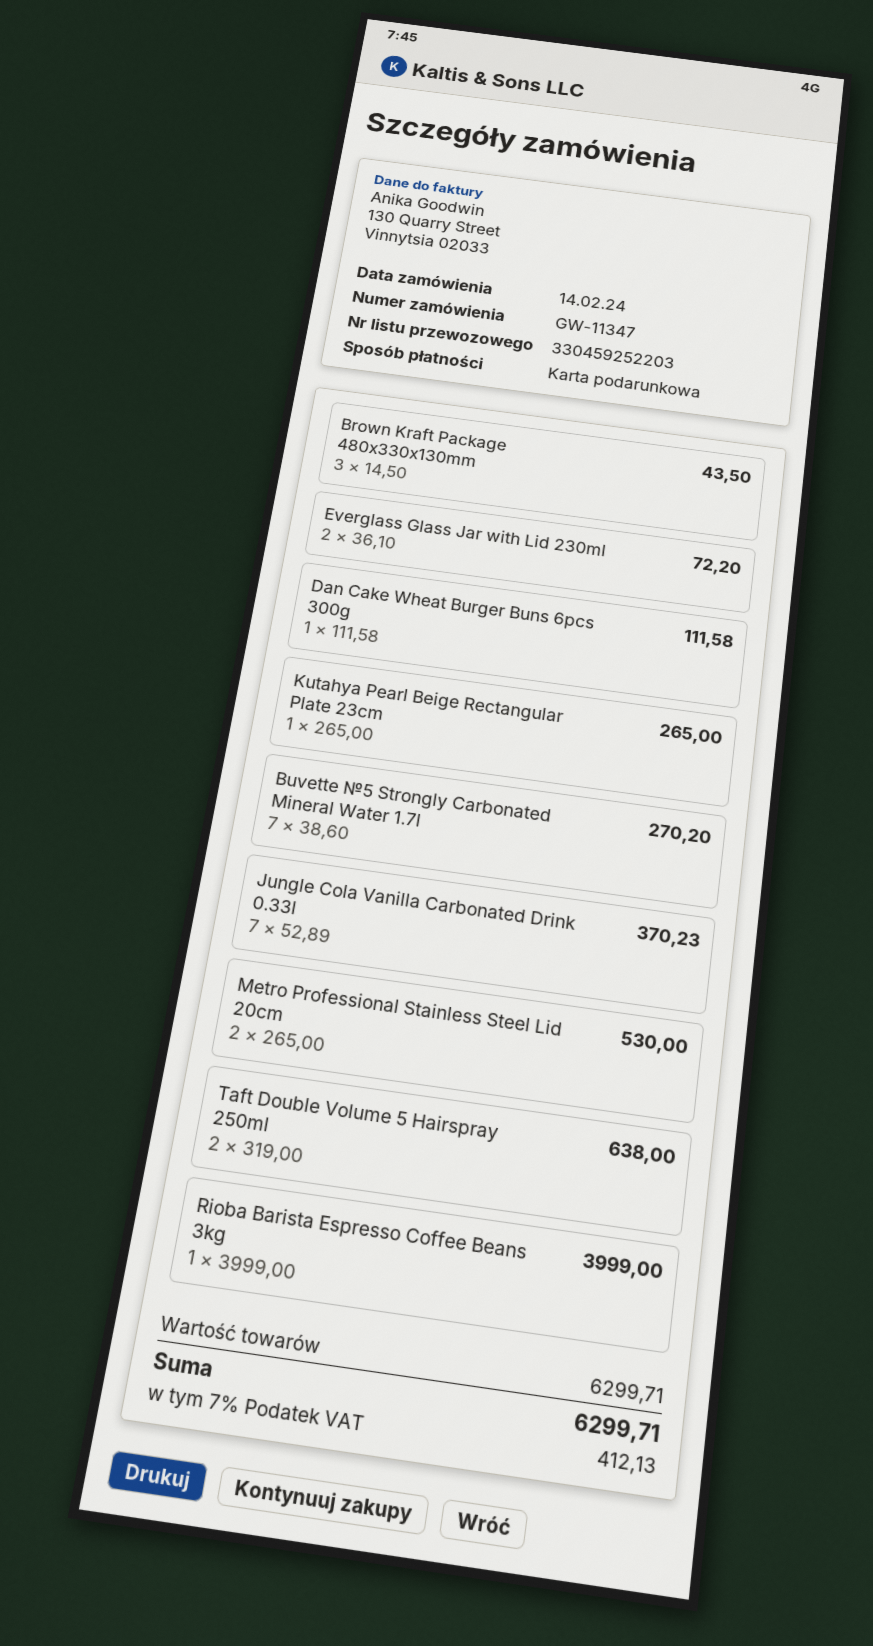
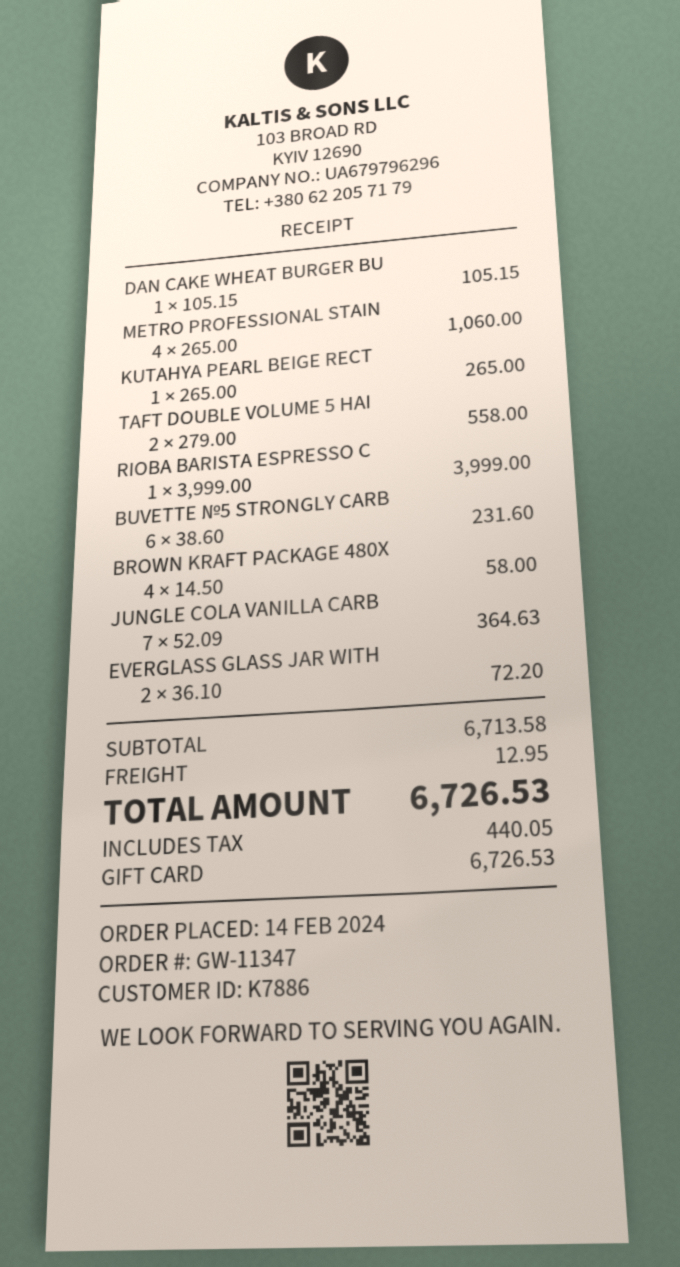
Brown Kraft Package 480х330х130mm: 3 x 14.50 = 43.50 -> 4 x 14.50 = 58.00
Dan Cake Wheat Burger Buns 6pcs 300g: 1 x 111.58 = 111.58 -> 1 x 105.15 = 105.15
Buvette №5 Strongly Carbonated Mineral Water 1.7l: 7 x 38.60 = 270.20 -> 6 x 38.60 = 231.60
Jungle Cola Vanilla Carbonated Drink 0.33l: 7 x 52.89 = 370.23 -> 7 x 52.09 = 364.63
Metro Professional Stainless Steel Lid 20cm: 2 x 265.00 = 530.00 -> 4 x 265.00 = 1060.00
Taft Double Volume 5 Hairspray 250ml: 2 x 319.00 = 638.00 -> 2 x 279.00 = 558.00
subtotal: 6299.71 -> 6713.58
shipping: none -> 12.95
tax: 412.13 -> 440.05
total: 6299.71 -> 6726.53

